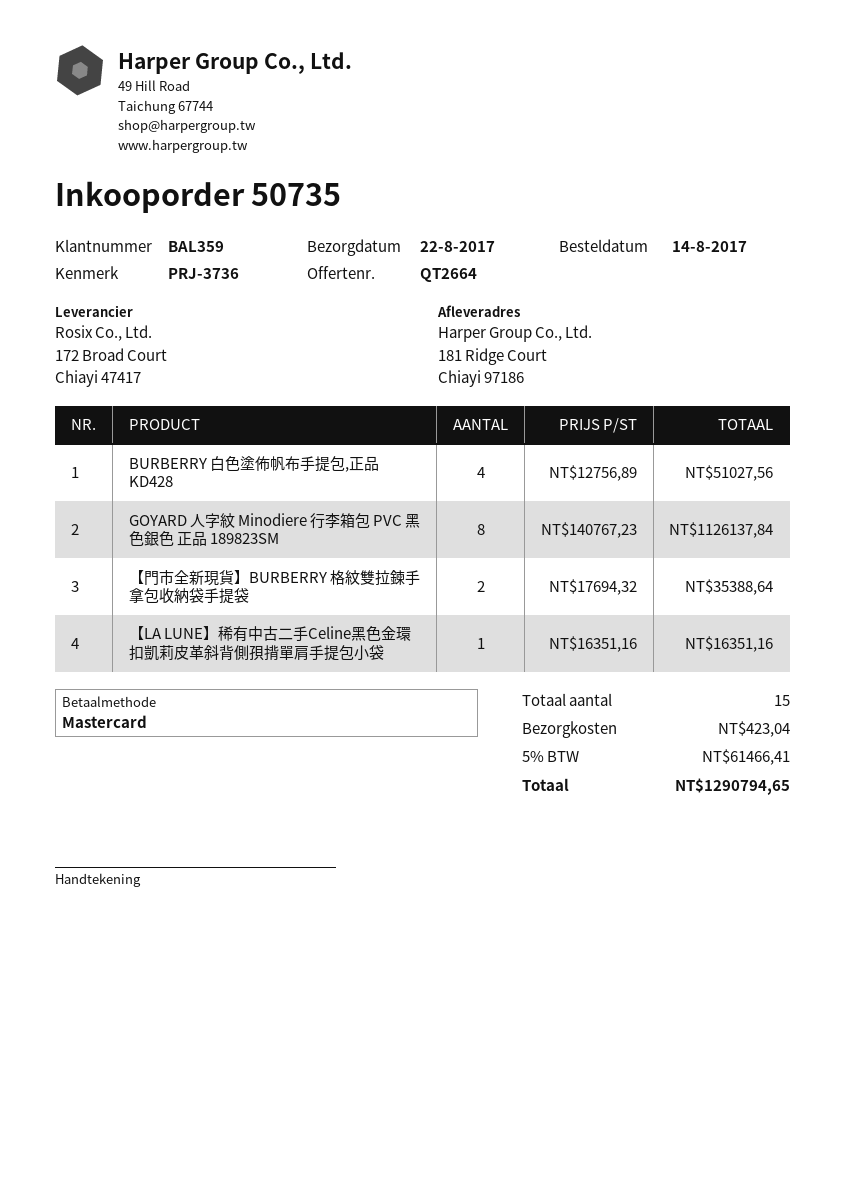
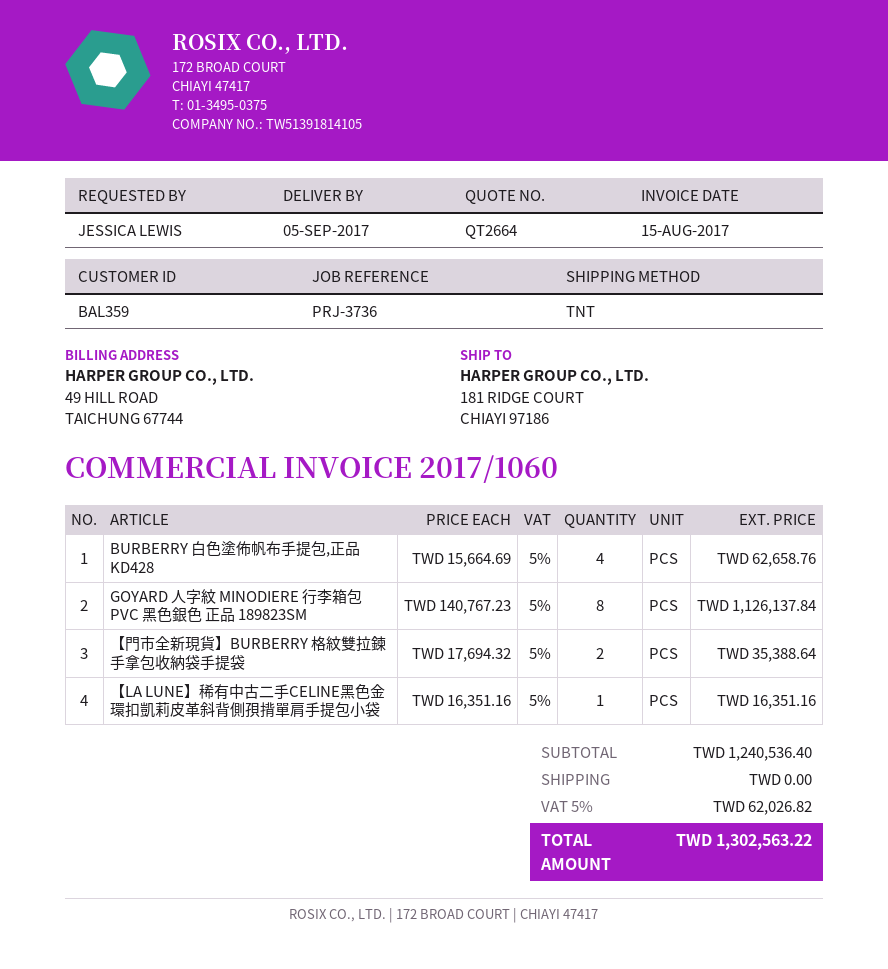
delivery date: 2017-08-22 -> 2017-09-05
BURBERRY 白色塗佈帆布手提包,正品 KD428: 4 x 12756.89 = 51027.56 -> 4 x 15664.69 = 62658.76
shipping: 423.04 -> 0.00
tax: 5% = 61466.41 -> 5% = 62026.82
total: 1290794.65 -> 1302563.22

